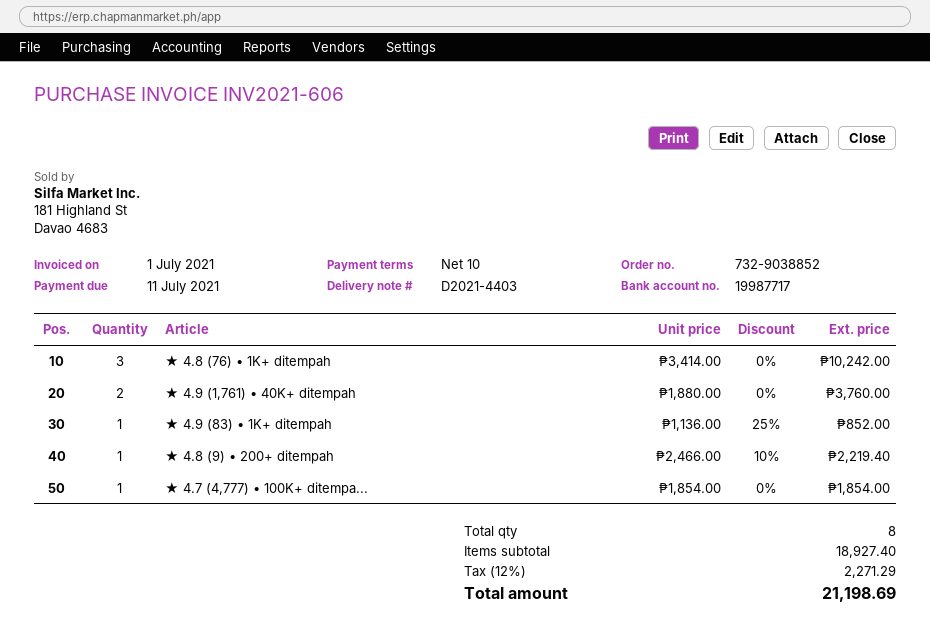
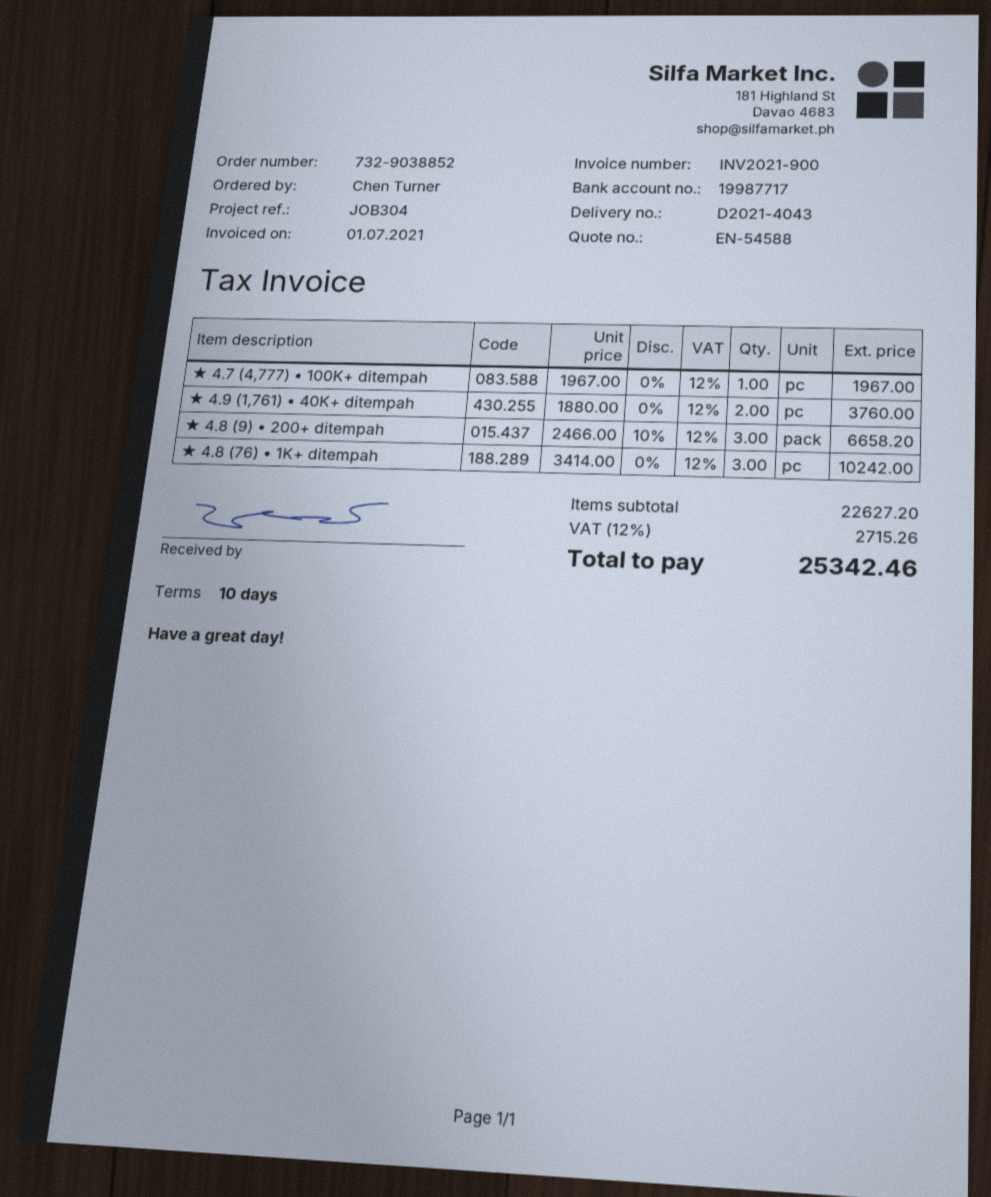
delivery note number: D2021-4403 -> D2021-4043
invoice number: INV2021-606 -> INV2021-900
★ 4.9 (83) • 1K+ ditempah: 1 x 1136.00 - 25% = 852.00 -> none
★ 4.8 (9) • 200+ ditempah: 1 x 2466.00 - 10% = 2219.40 -> 3 x 2466.00 - 10% = 6658.20
★ 4.7 (4,777) • 100K+ ditempa...: 1 x 1854.00 = 1854.00 -> 1 x 1967.00 = 1967.00
subtotal: 18927.40 -> 22627.20
tax: 12% = 2271.29 -> 12% = 2715.26
total: 21198.69 -> 25342.46

